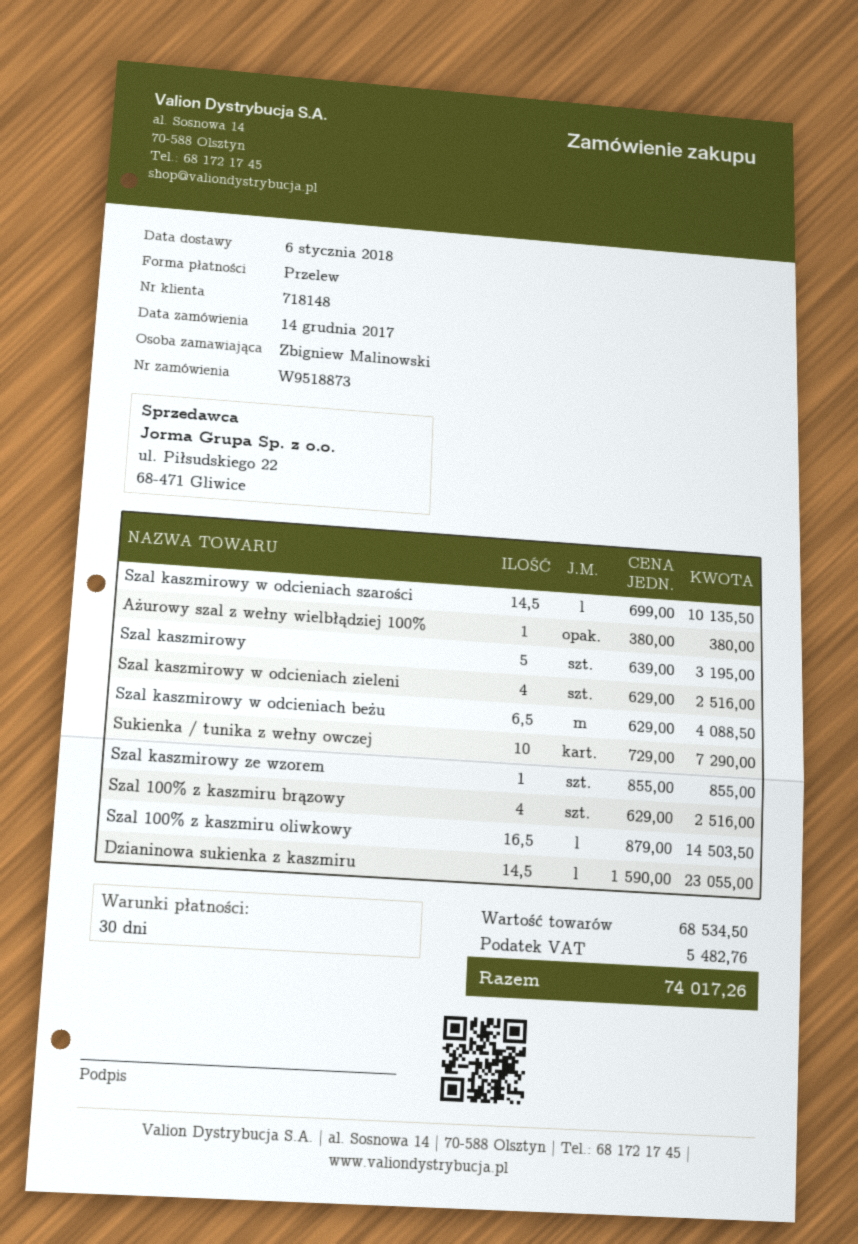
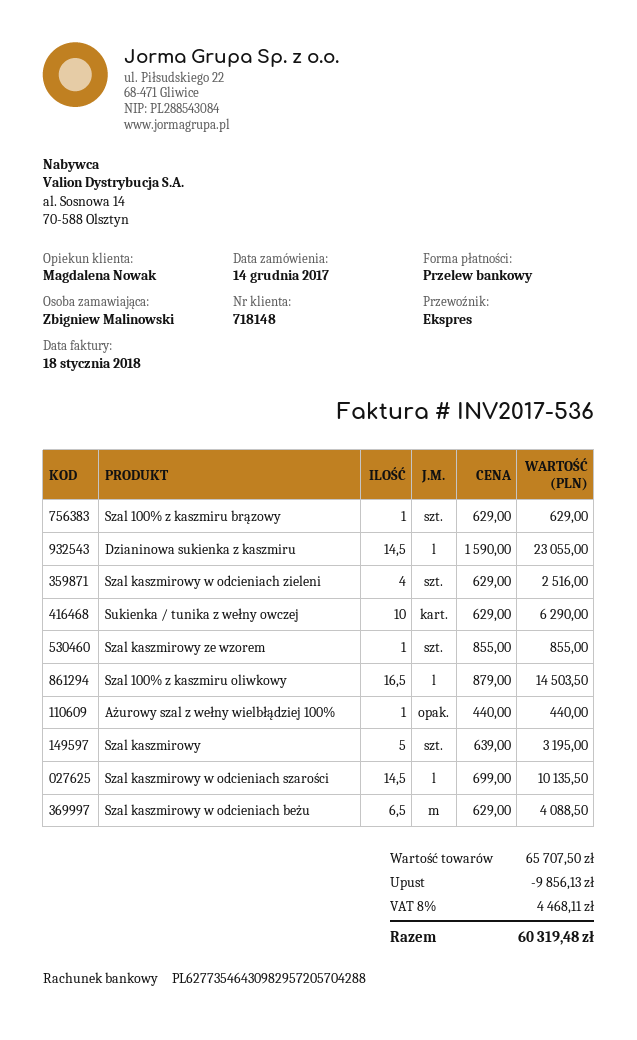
Ażurowy szal z wełny wielbłądziej 100%: 1 x 380.00 = 380.00 -> 1 x 440.00 = 440.00
Sukienka / tunika z wełny owczej: 10 x 729.00 = 7290.00 -> 10 x 629.00 = 6290.00
Szal 100% z kaszmiru brązowy: 4 x 629.00 = 2516.00 -> 1 x 629.00 = 629.00
subtotal: 68534.50 -> 65707.50
discount: none -> 9856.13
tax: 5482.76 -> 4468.11
total: 74017.26 -> 60319.48

